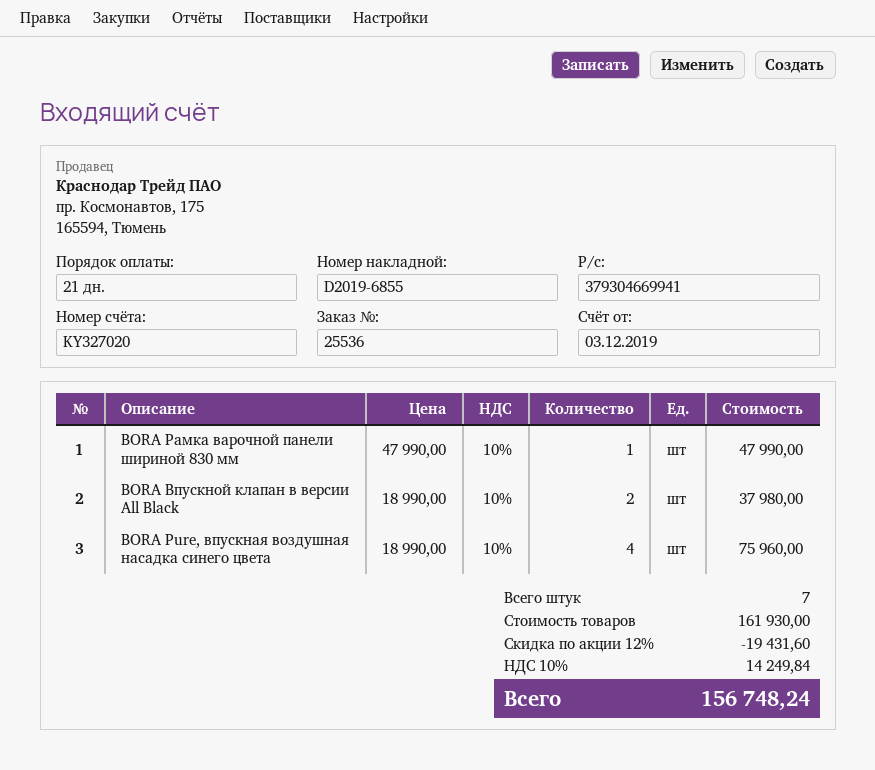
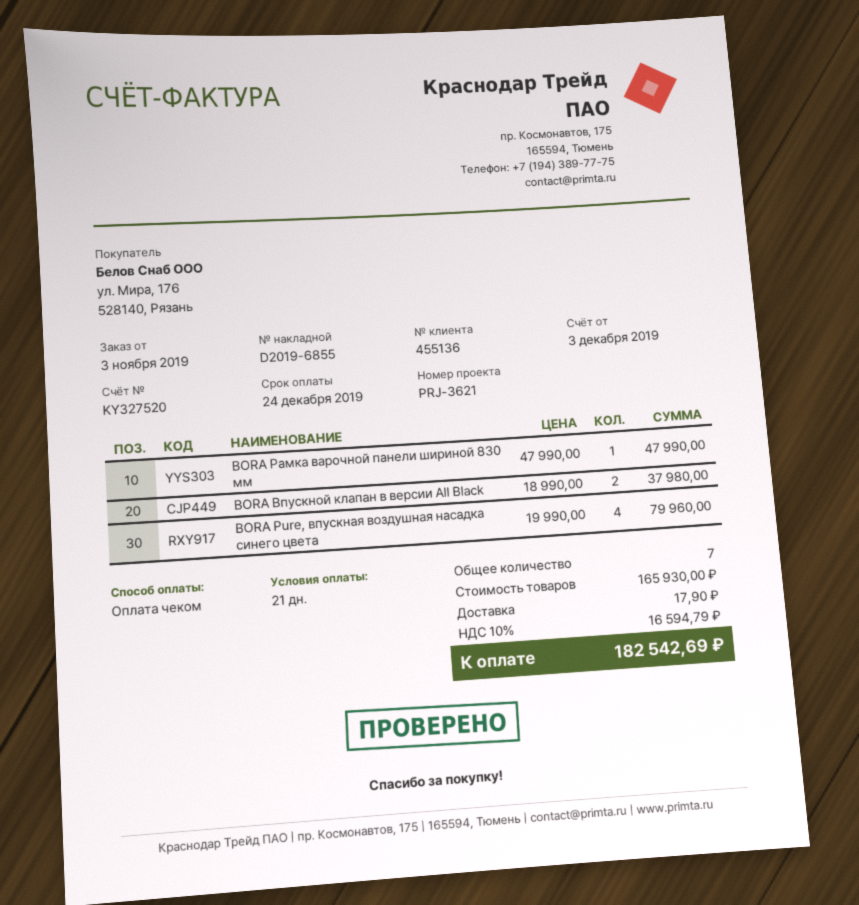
invoice number: KY327020 -> KY327520
BORA Pure, впускная воздушная насадка синего цвета: 4 x 18990.00 = 75960.00 -> 4 x 19990.00 = 79960.00
subtotal: 161930.00 -> 165930.00
discount: 12% = 19431.60 -> none
shipping: none -> 17.90
tax: 10% = 14249.84 -> 10% = 16594.79
total: 156748.24 -> 182542.69

